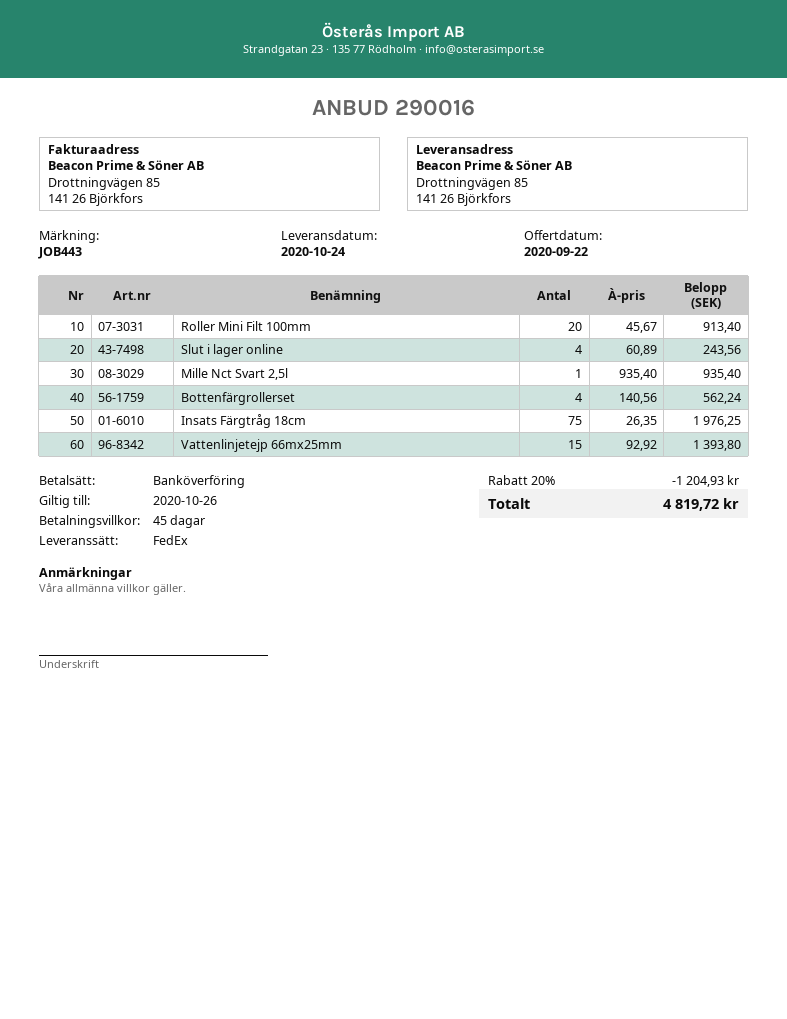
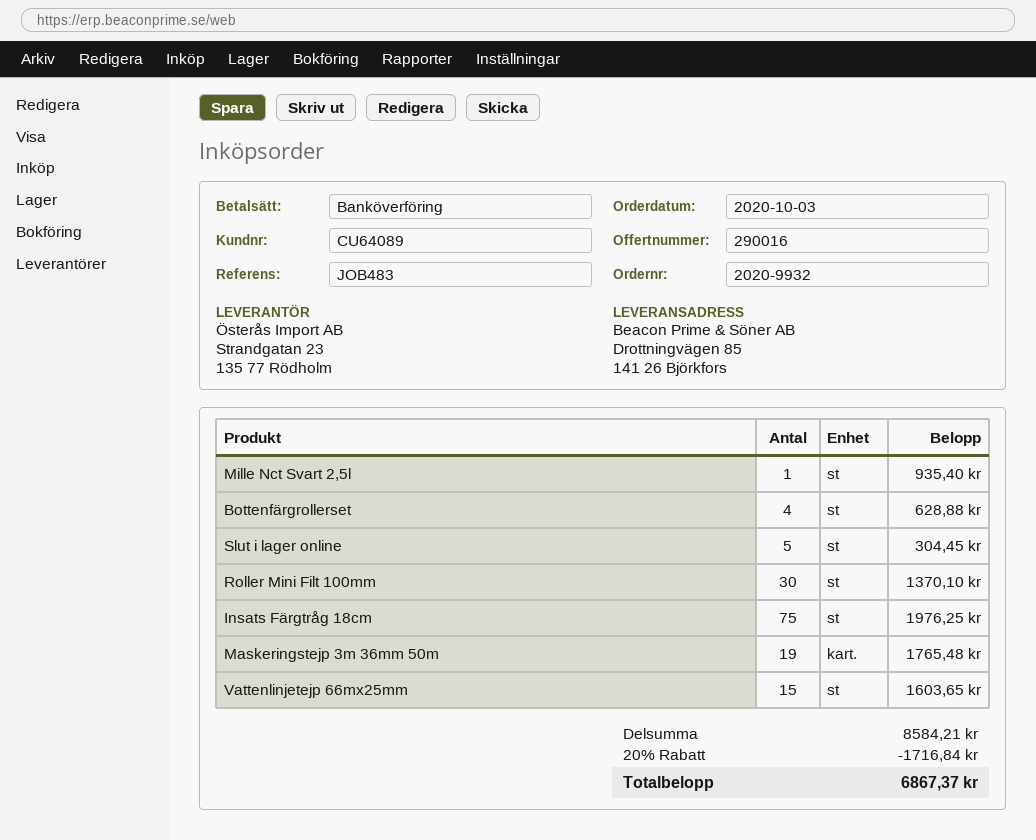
reference: JOB443 -> JOB483
Roller Mini Filt 100mm: 20 for 913.40 -> 30 for 1370.10
Slut i lager online: 4 for 243.56 -> 5 for 304.45
Bottenfärgrollerset: 4 for 562.24 -> 4 for 628.88
Vattenlinjetejp 66mx25mm: 15 for 1393.80 -> 15 for 1603.65
Maskeringstejp 3m 36mm 50m: none -> 19 for 1765.48
discount: 20% = 1204.93 -> 20% = 1716.84
total: 4819.72 -> 6867.37

